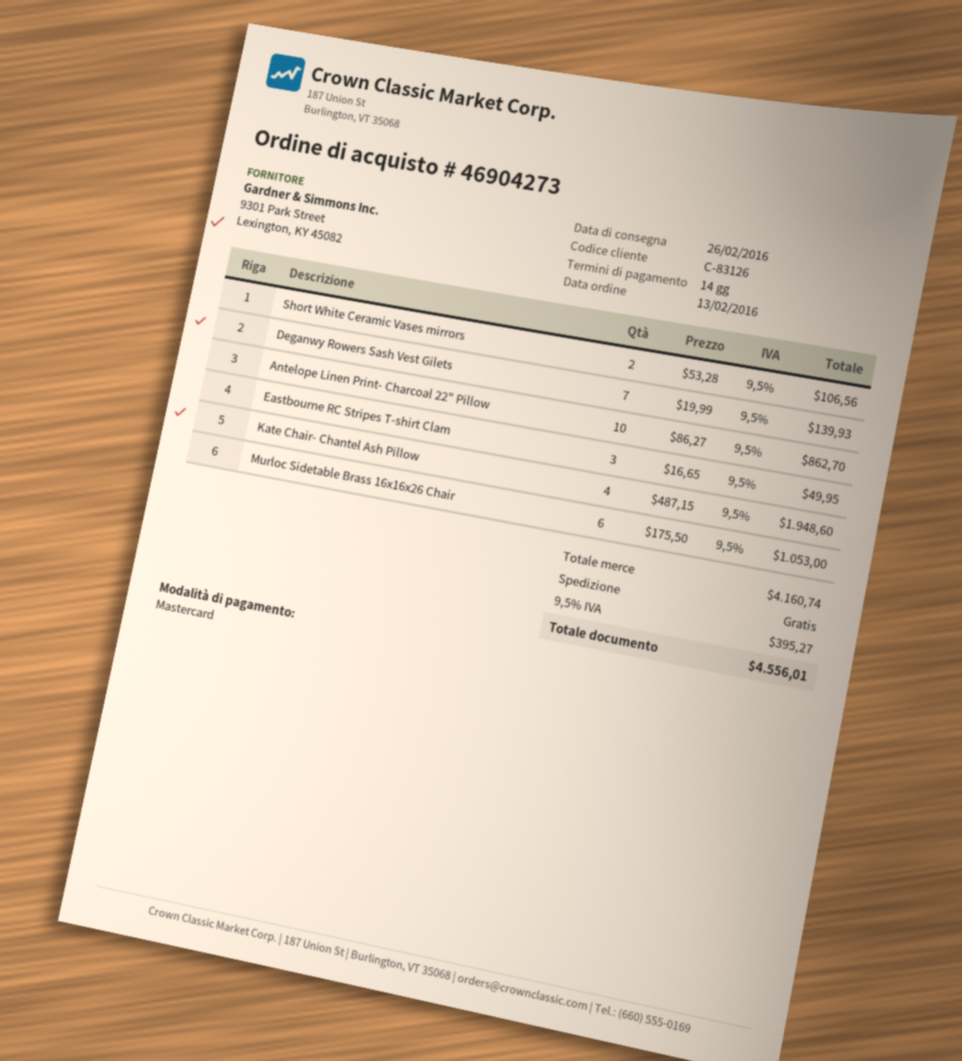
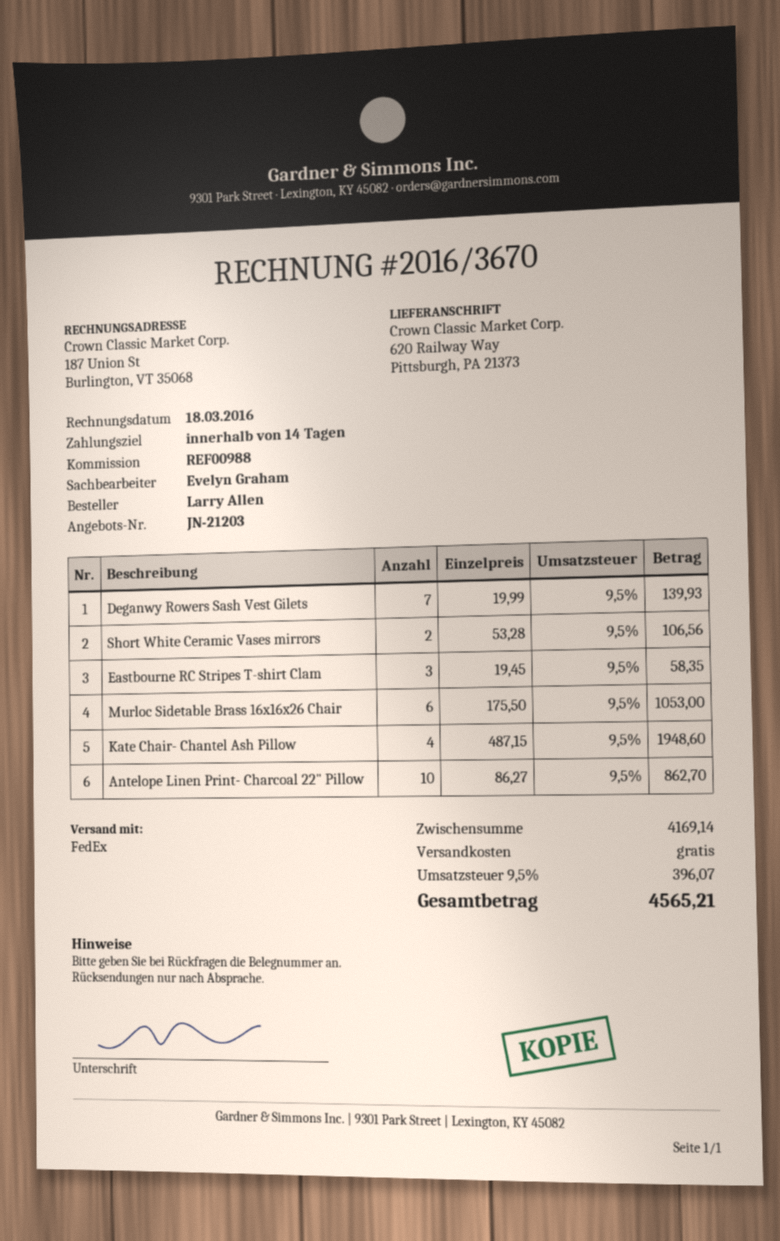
Eastbourne RC Stripes T-shirt Clam: 3 x 16.65 = 49.95 -> 3 x 19.45 = 58.35
subtotal: 4160.74 -> 4169.14
tax: 9.5% = 395.27 -> 9.5% = 396.07
total: 4556.01 -> 4565.21

